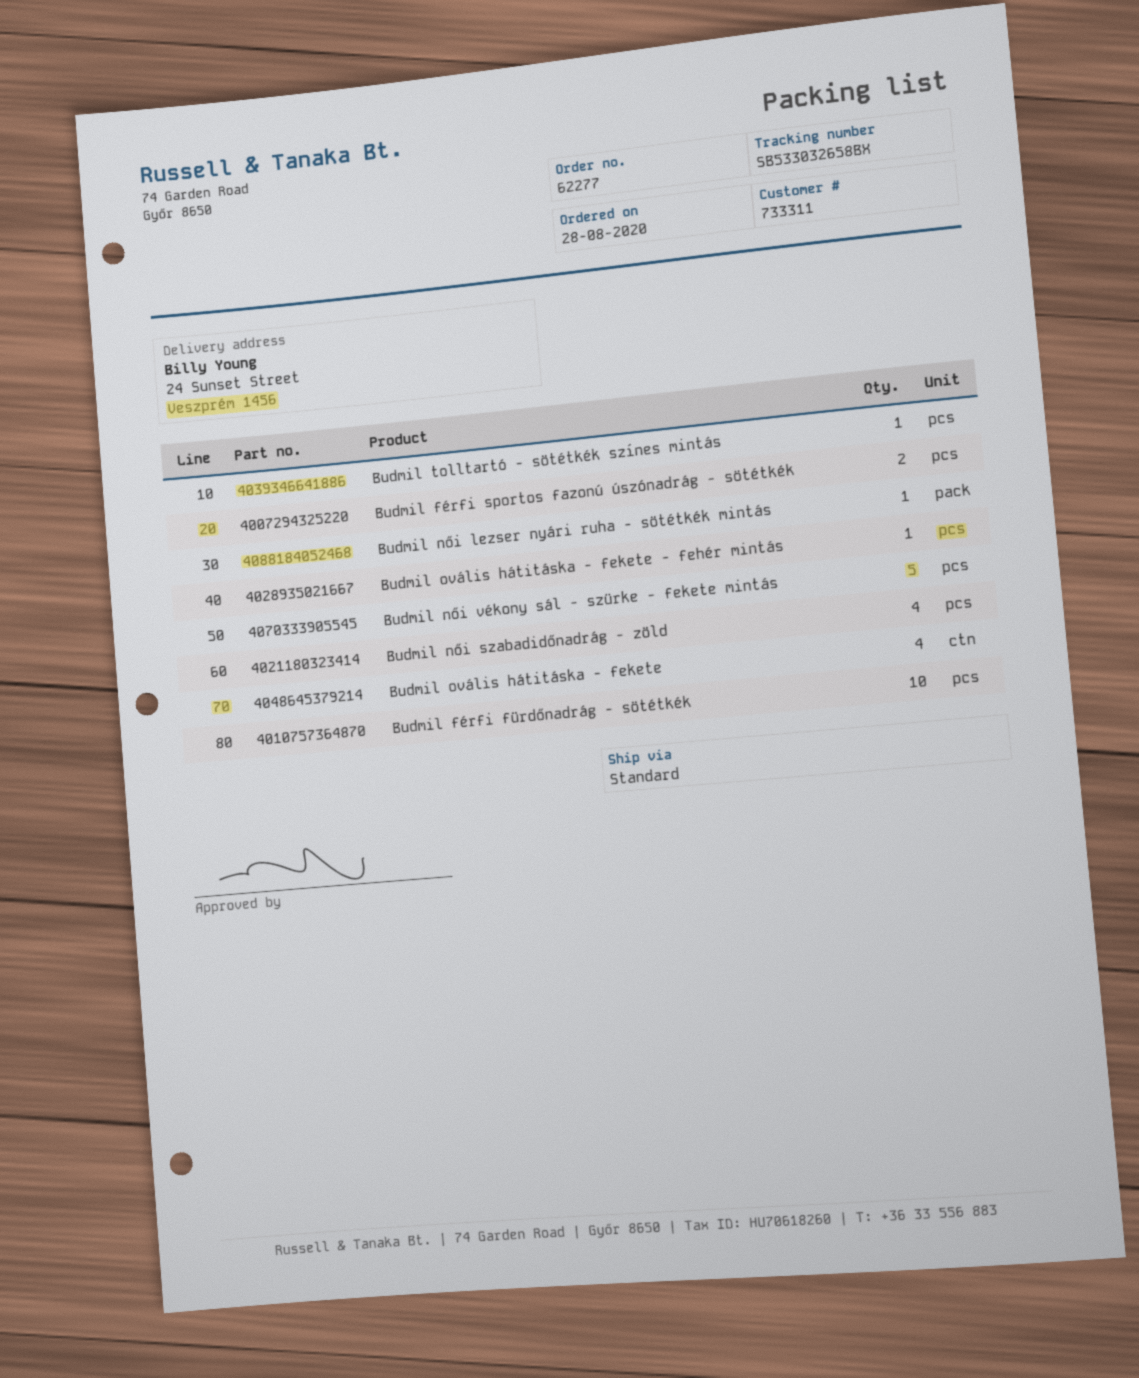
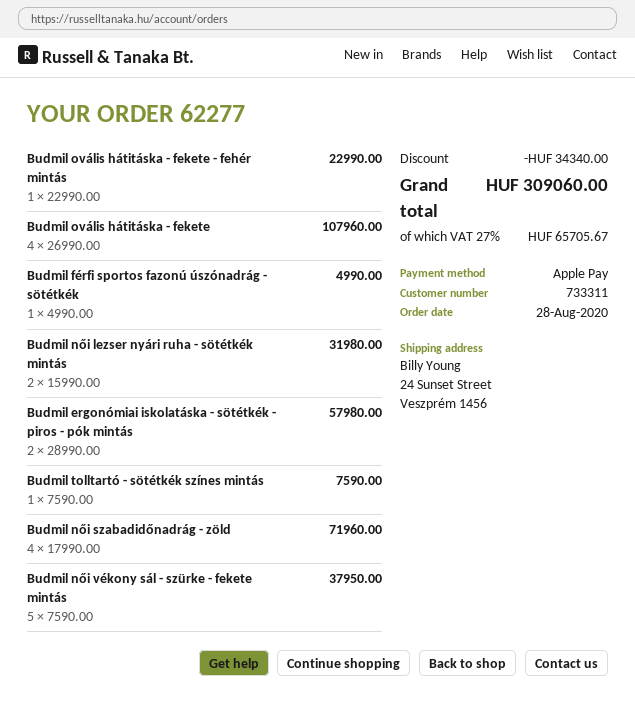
Budmil férfi sportos fazonú úszónadrág - sötétkék: 2 -> 1
Budmil női lezser nyári ruha - sötétkék mintás: 1 -> 2
Budmil férfi fürdőnadrág - sötétkék: 10 -> none
Budmil ergonómiai iskolatáska - sötétkék - piros - pók mintás: none -> 2

